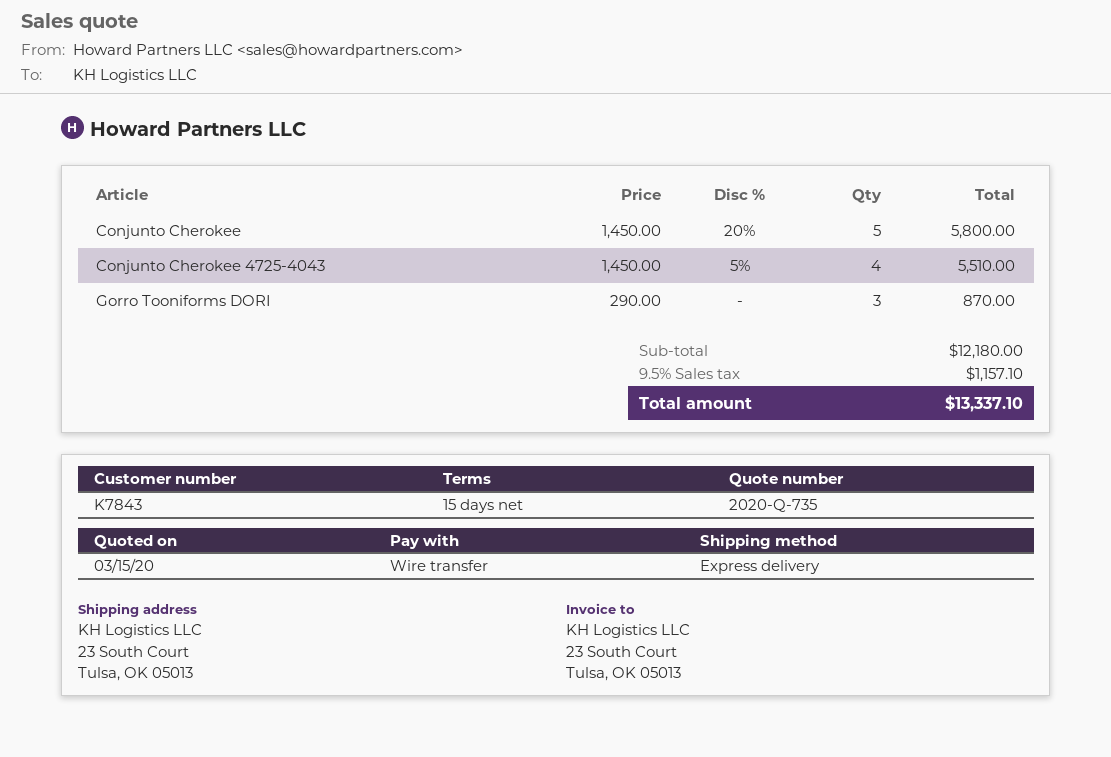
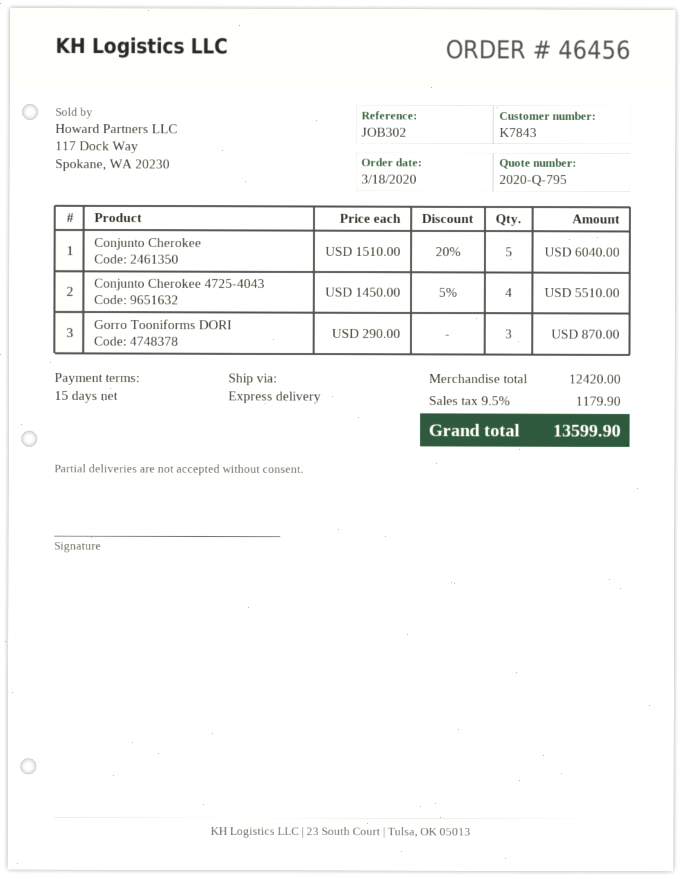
quote number: 2020-Q-735 -> 2020-Q-795
Conjunto Cherokee: 5 x 1450.00 - 20% = 5800.00 -> 5 x 1510.00 - 20% = 6040.00
subtotal: 12180.00 -> 12420.00
tax: 9.5% = 1157.10 -> 9.5% = 1179.90
total: 13337.10 -> 13599.90

